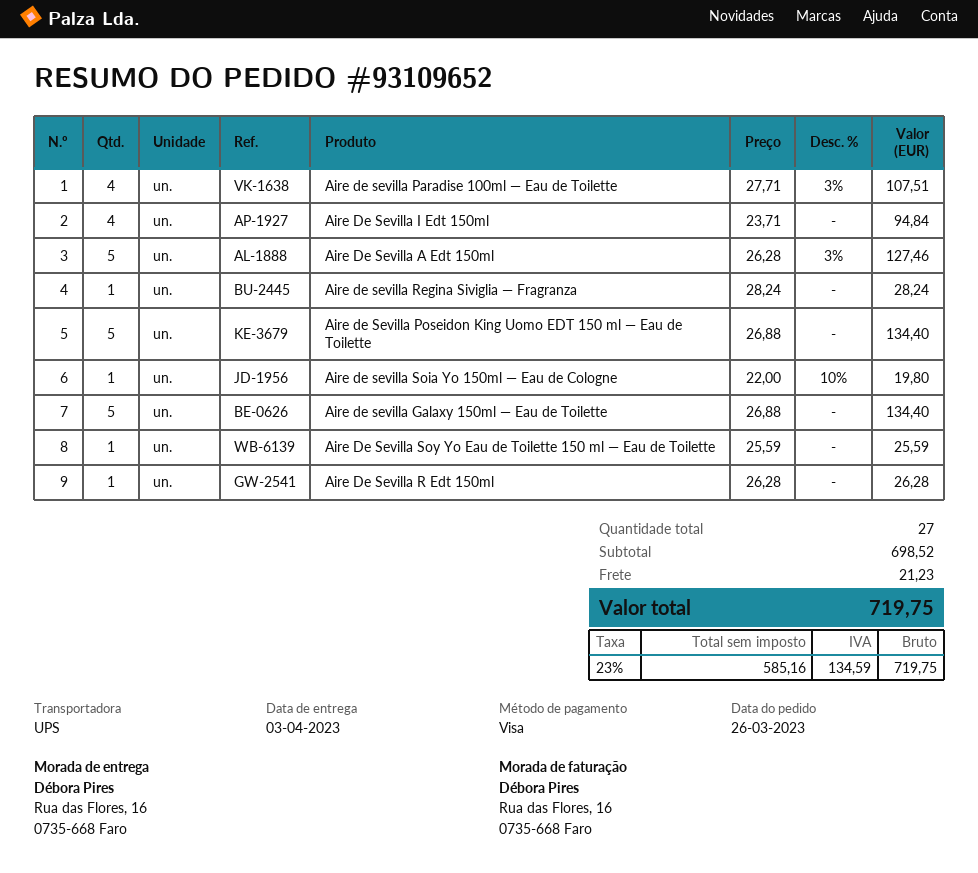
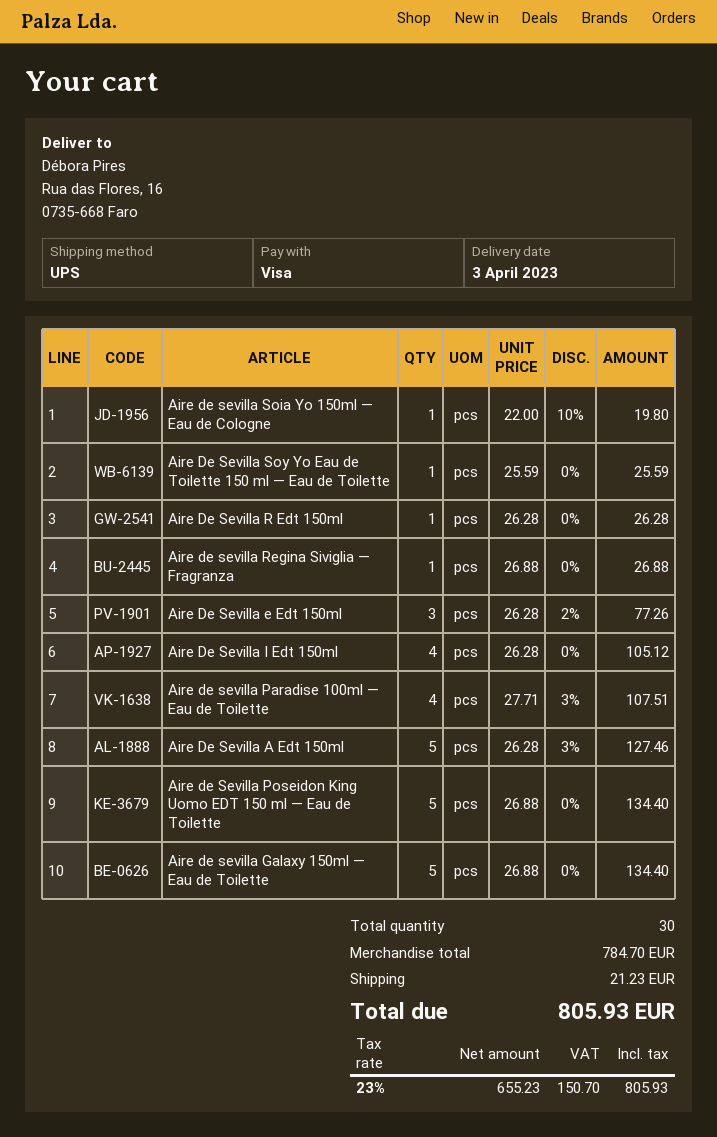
Aire De Sevilla I Edt 150ml: 4 x 23.71 = 94.84 -> 4 x 26.28 = 105.12
Aire de sevilla Regina Siviglia — Fragranza: 1 x 28.24 = 28.24 -> 1 x 26.88 = 26.88
Aire De Sevilla e Edt 150ml: none -> 3 x 26.28 - 2% = 77.26
total quantity: 27 -> 30
subtotal: 698.52 -> 784.70
net: 585.16 -> 655.23
tax: 23% = 134.59 -> 23% = 150.70
total: 719.75 -> 805.93

